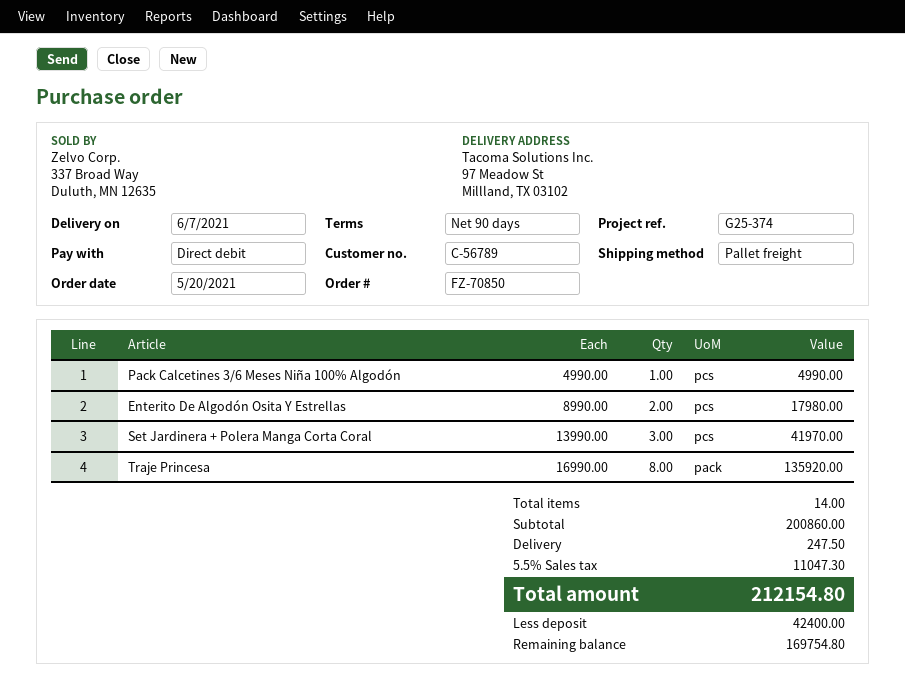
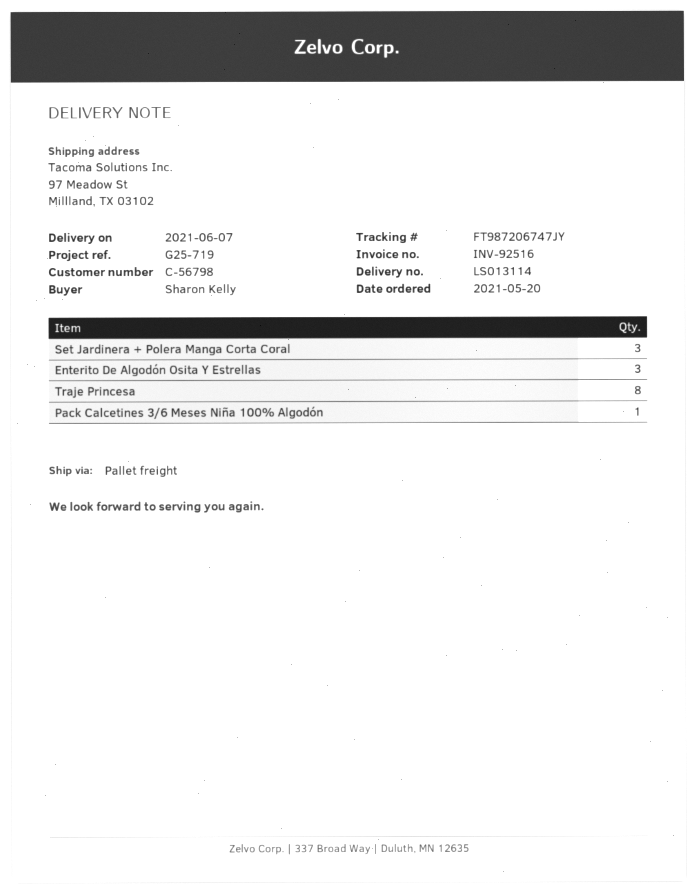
customer number: C-56789 -> C-56798
reference: G25-374 -> G25-719
Enterito De Algodón Osita Y Estrellas: 2 -> 3

